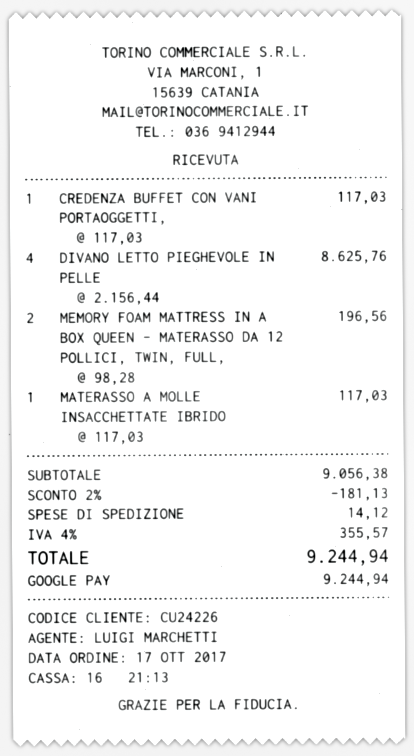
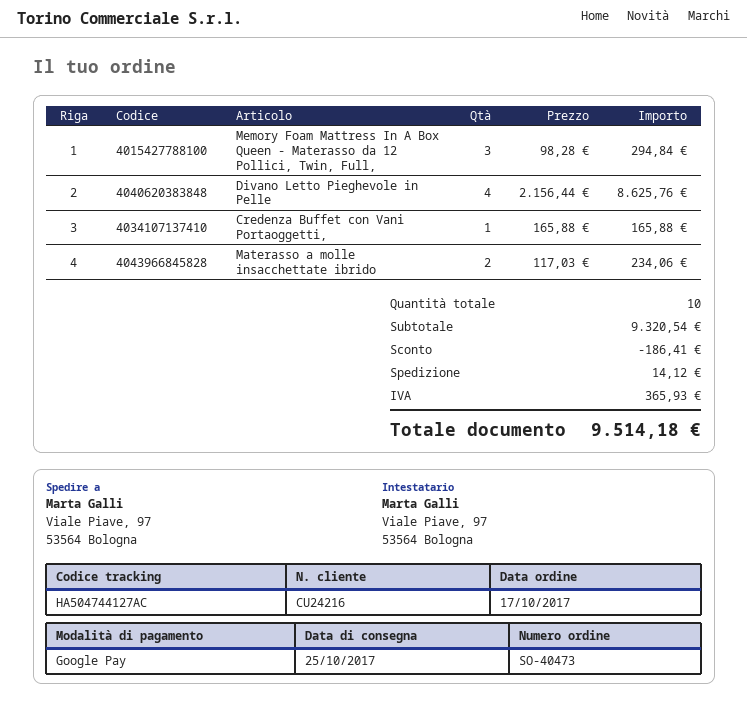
customer number: CU24226 -> CU24216
CREDENZA BUFFET CON VANI PORTAOGGETTI,: 1 x 117.03 = 117.03 -> 1 x 165.88 = 165.88
MEMORY FOAM MATTRESS IN A BOX QUEEN - MATERASSO DA 12 POLLICI, TWIN, FULL,: 2 x 98.28 = 196.56 -> 3 x 98.28 = 294.84
MATERASSO A MOLLE INSACCHETTATE IBRIDO: 1 x 117.03 = 117.03 -> 2 x 117.03 = 234.06
subtotal: 9056.38 -> 9320.54
discount: 181.13 -> 186.41
tax: 355.57 -> 365.93
total: 9244.94 -> 9514.18

